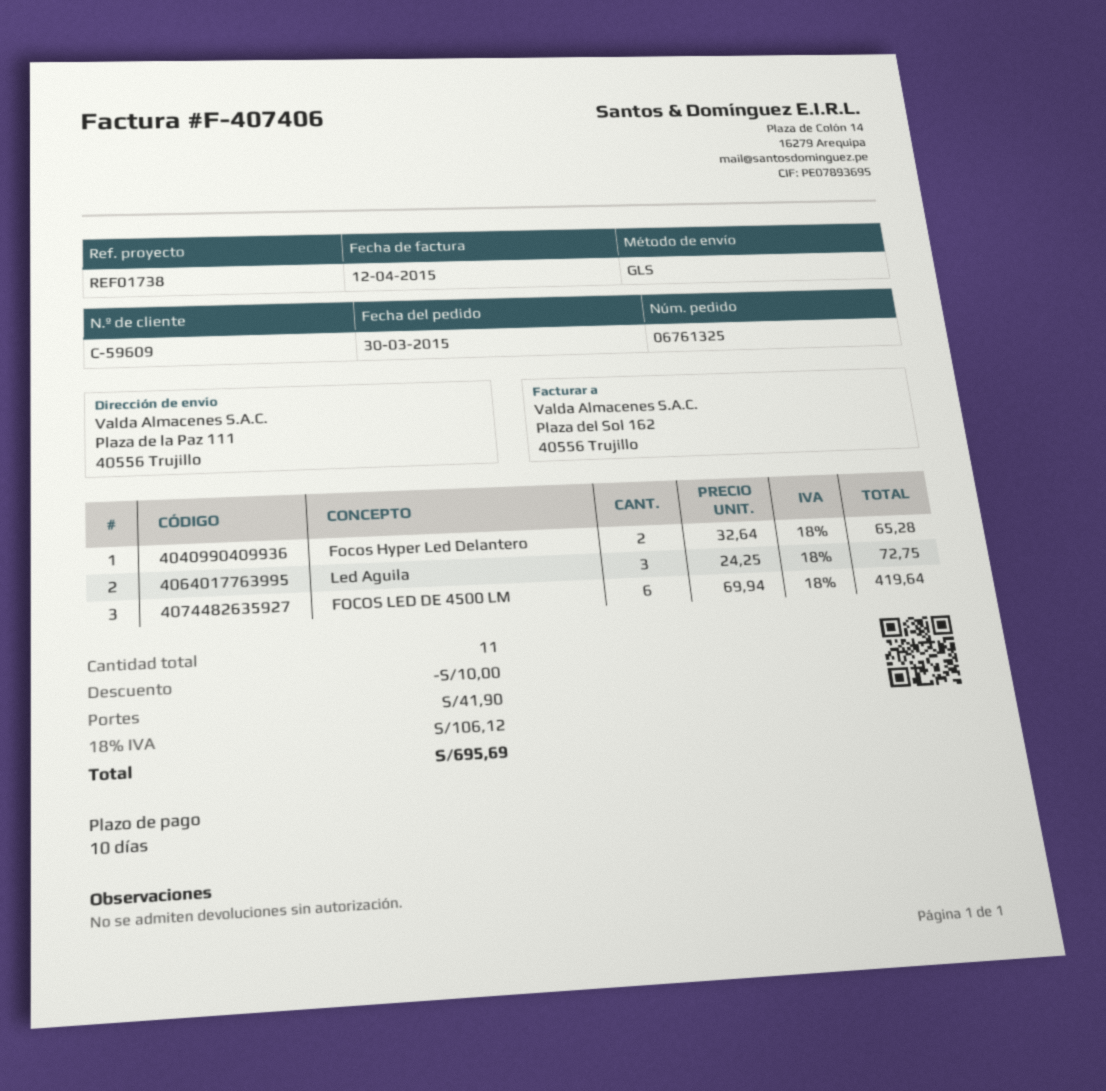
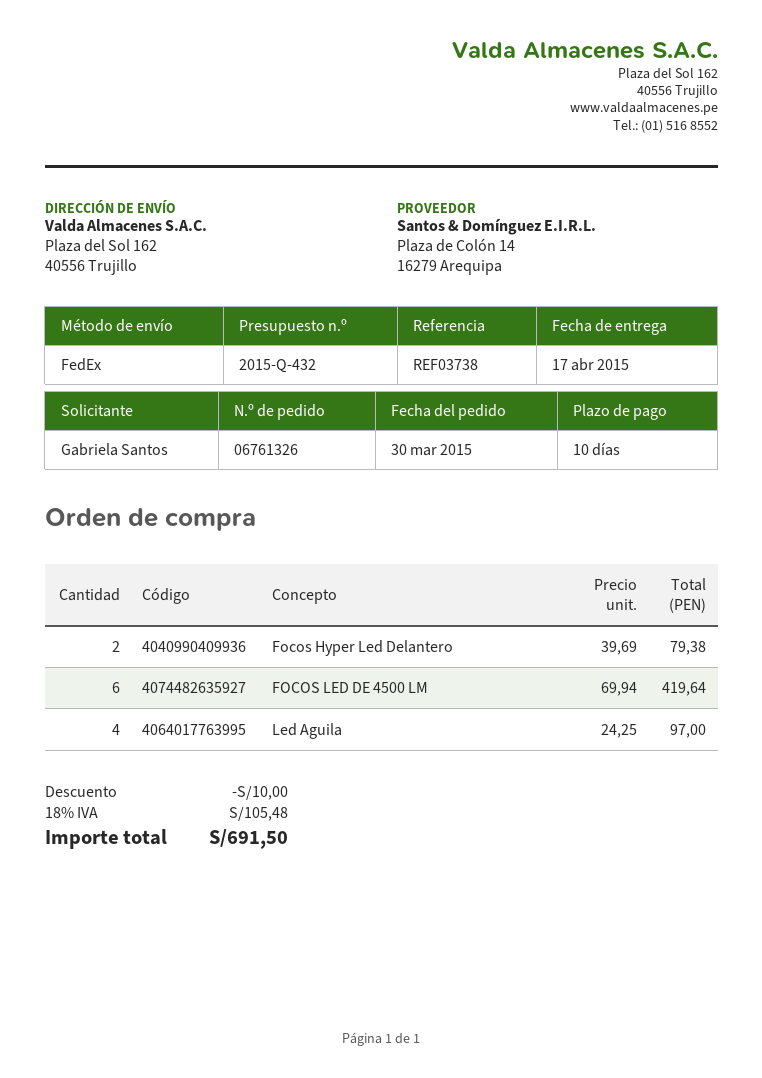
order number: 06761325 -> 06761326
reference: REF01738 -> REF03738
shipping method: GLS -> FedEx
ship to: Plaza de la Paz 111, 40556 Trujillo -> Plaza del Sol 162, 40556 Trujillo
Focos Hyper Led Delantero: 2 x 32.64 = 65.28 -> 2 x 39.69 = 79.38
Led Aguila: 3 x 24.25 = 72.75 -> 4 x 24.25 = 97.00
shipping: 41.90 -> none
tax: 18% = 106.12 -> 18% = 105.48
total: 695.69 -> 691.50

